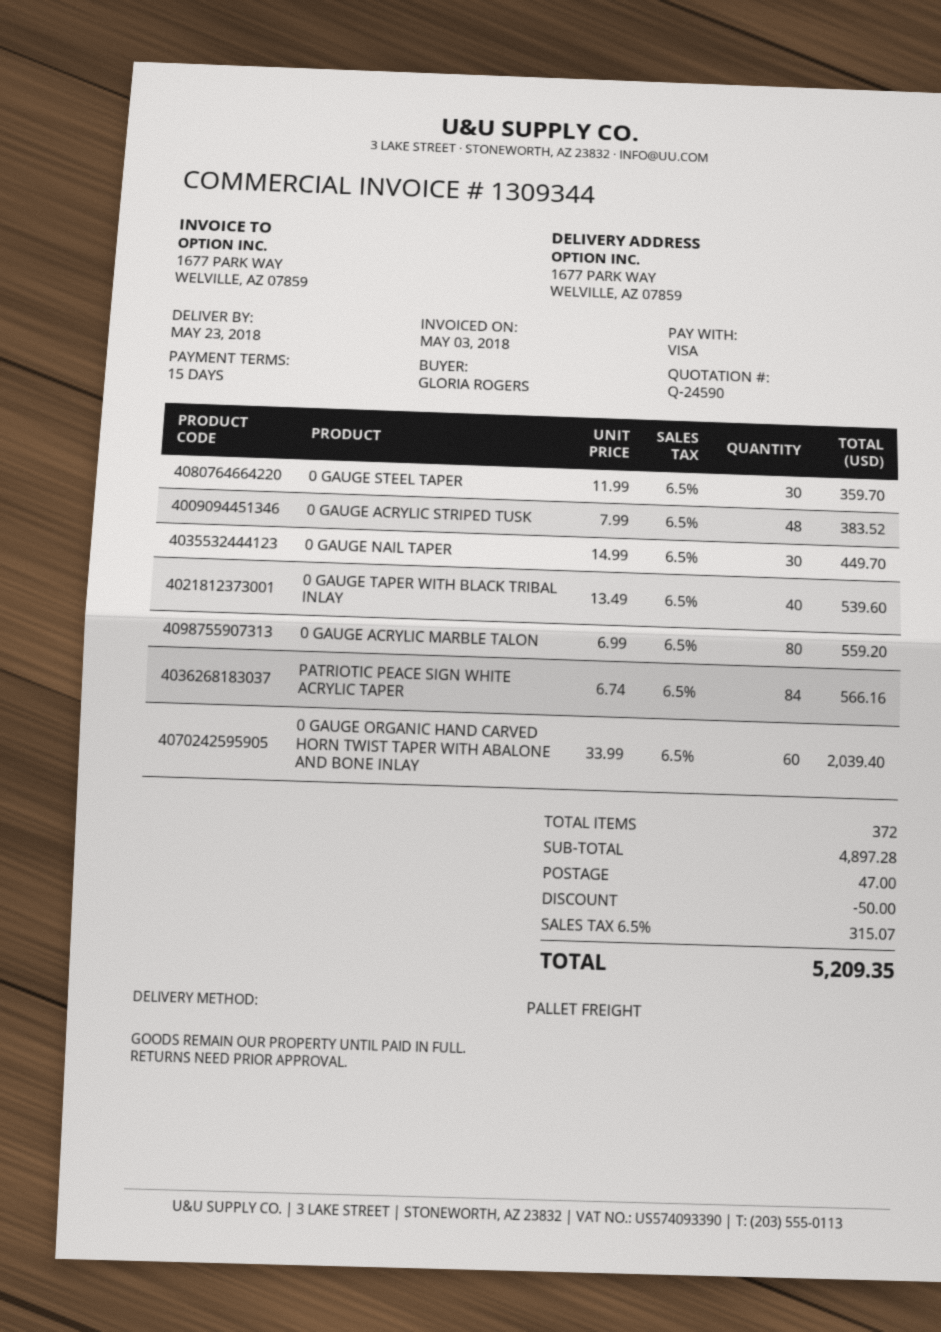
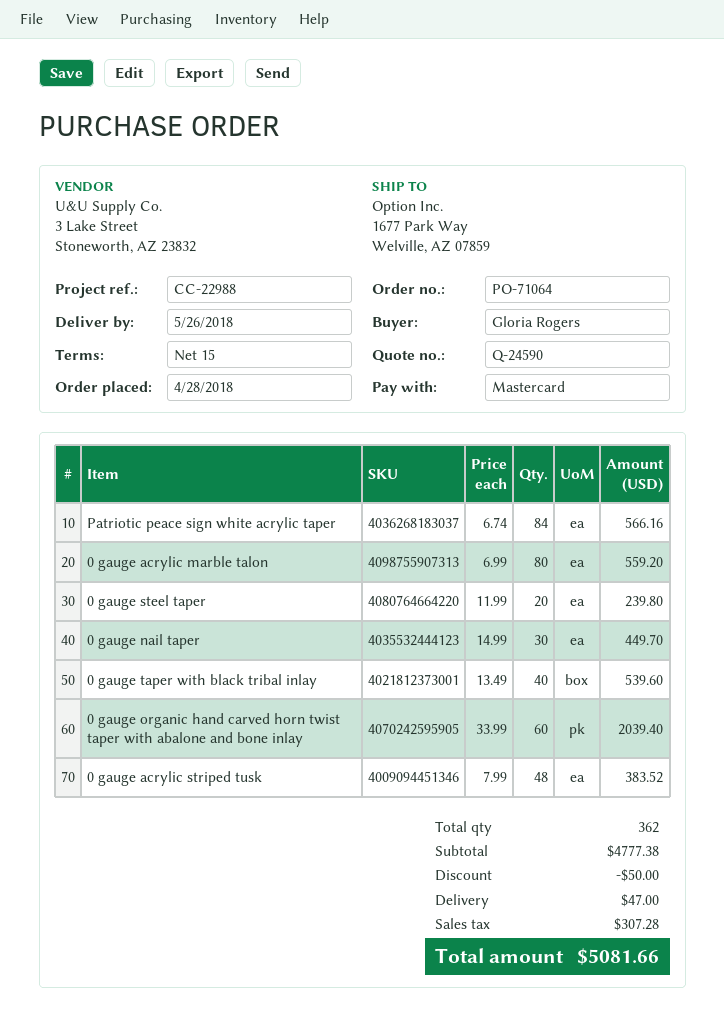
delivery date: 2018-05-23 -> 2018-05-26
payment method: Visa -> Mastercard
0 GAUGE STEEL TAPER: 30 x 11.99 = 359.70 -> 20 x 11.99 = 239.80
total quantity: 372 -> 362
subtotal: 4897.28 -> 4777.38
tax: 315.07 -> 307.28
total: 5209.35 -> 5081.66

